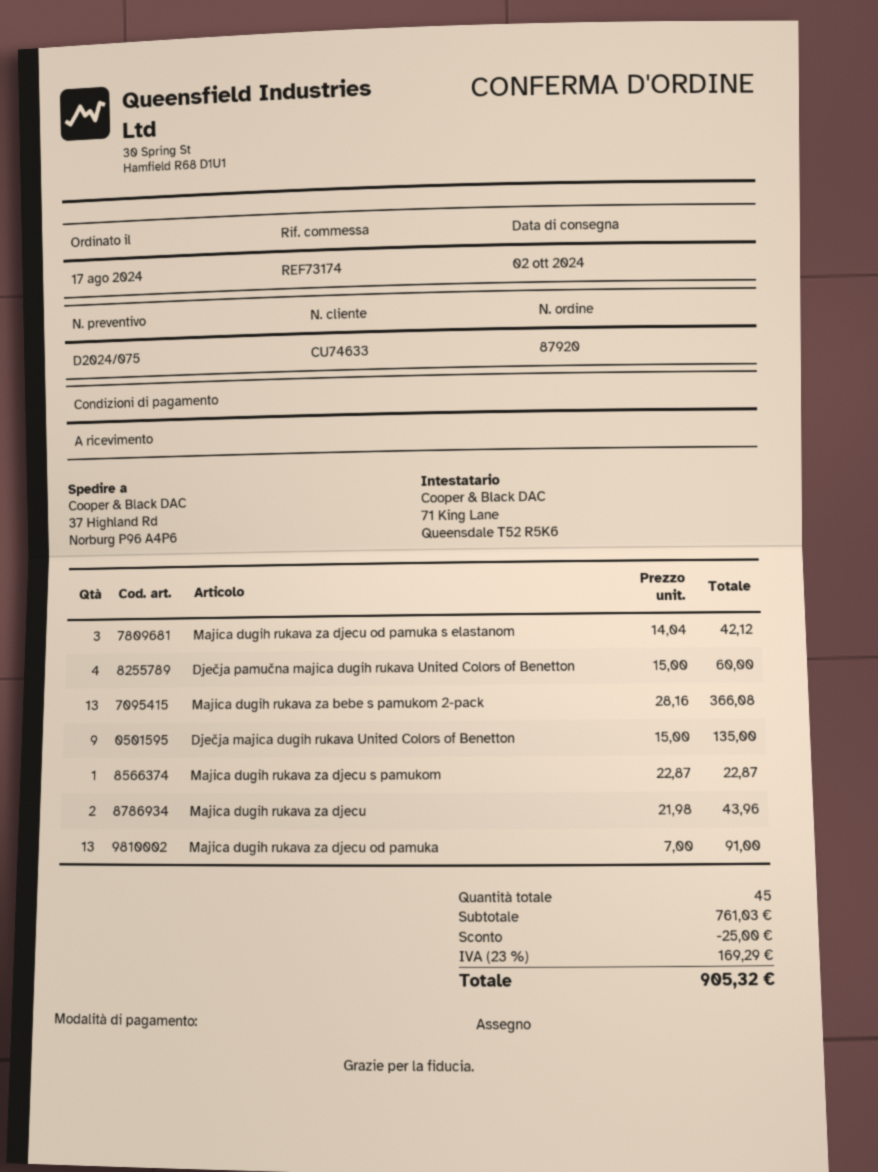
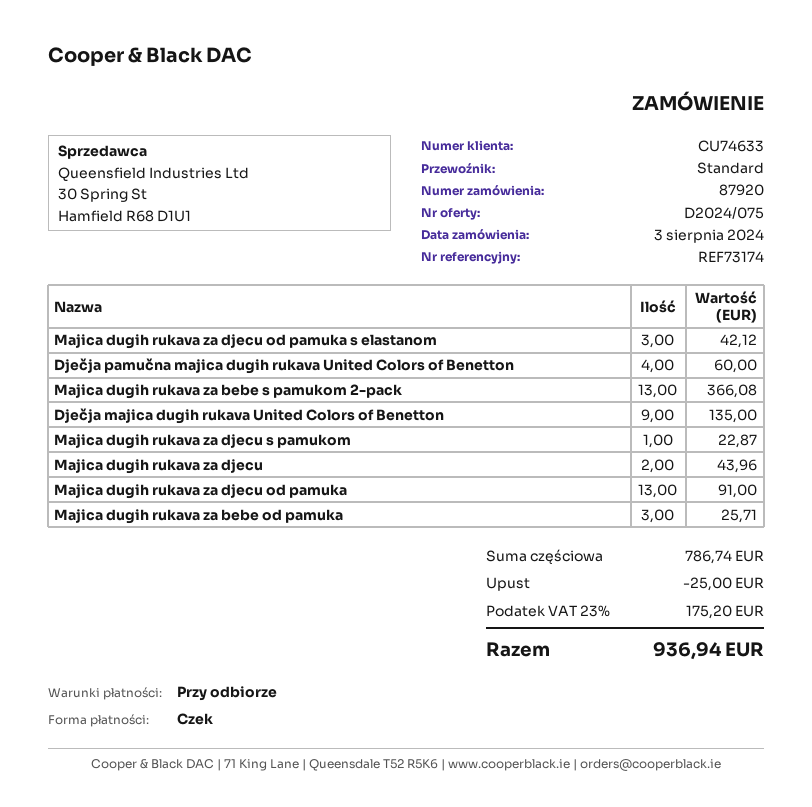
order date: 2024-08-17 -> 2024-08-03
Majica dugih rukava za bebe od pamuka: none -> 3 for 25.71
subtotal: 761.03 -> 786.74
tax: 23% = 169.29 -> 23% = 175.20
total: 905.32 -> 936.94

